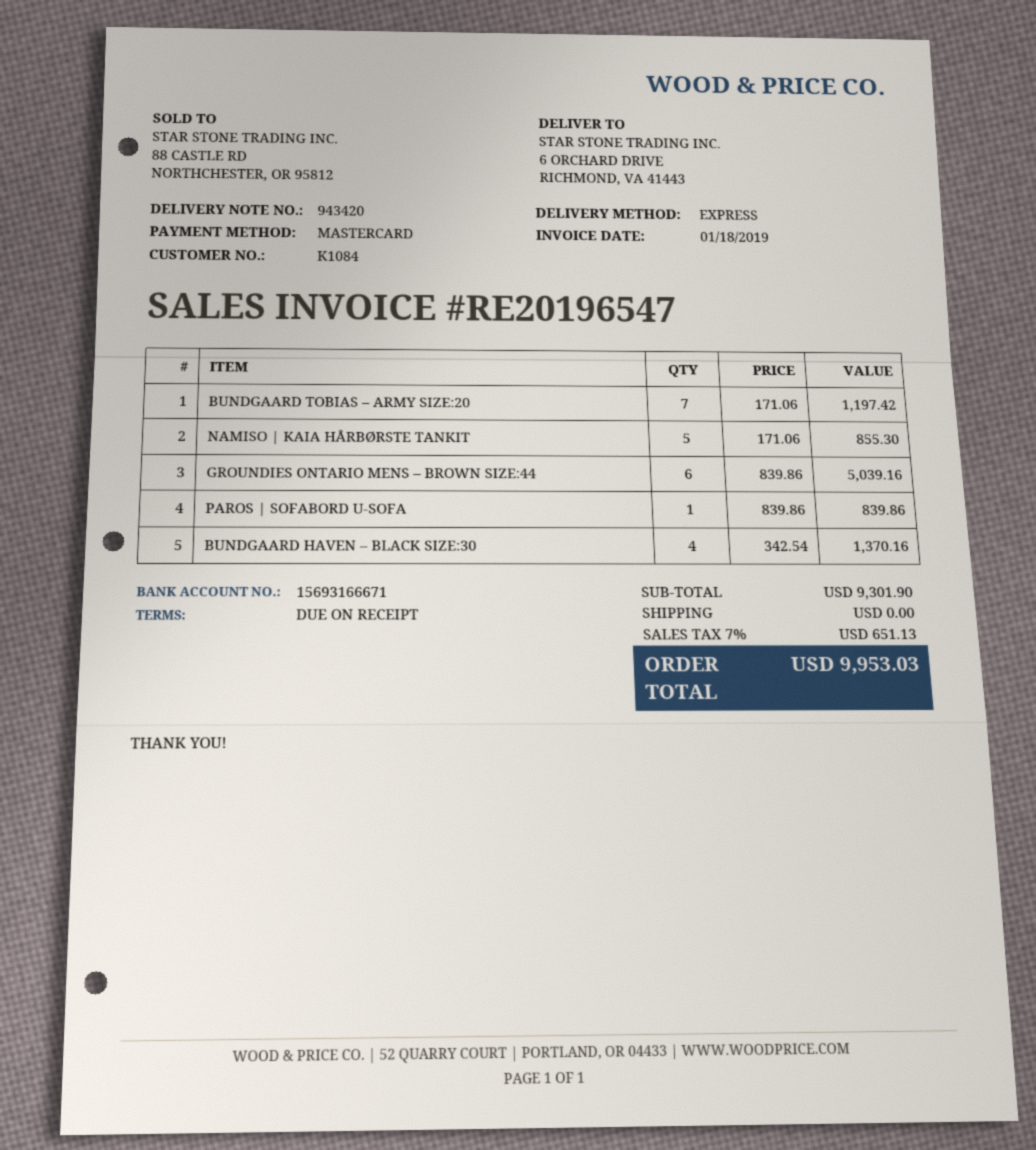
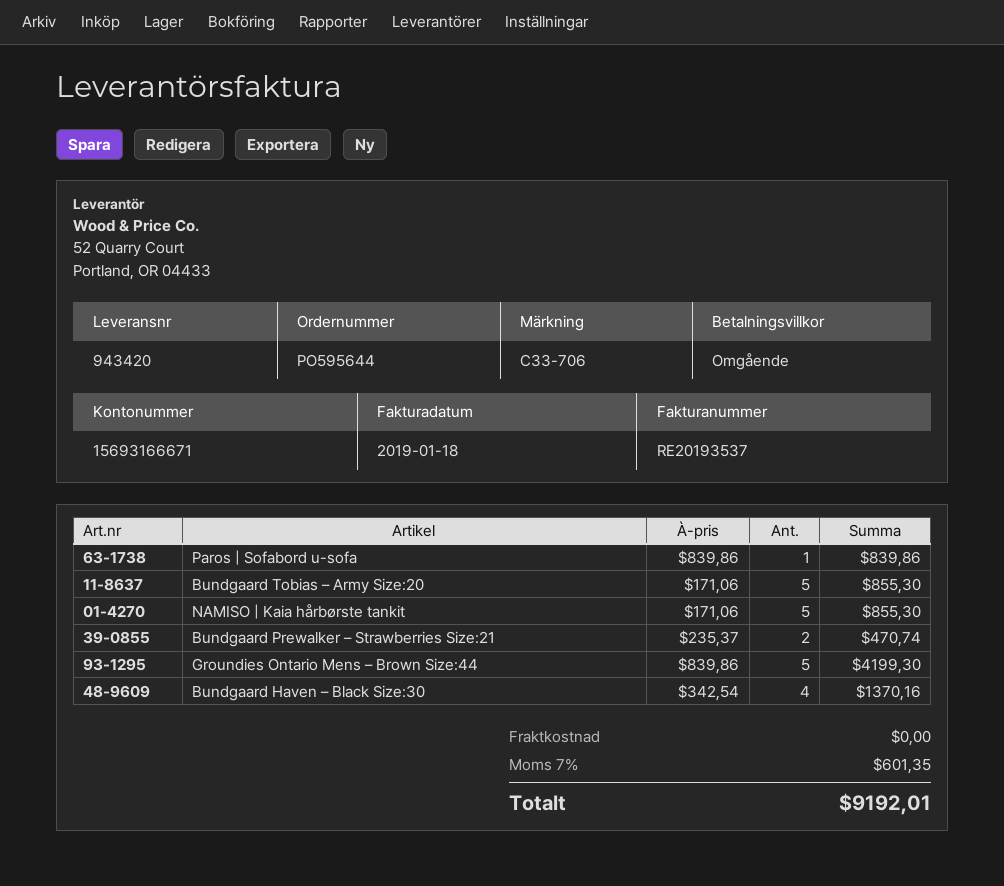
invoice number: RE20196547 -> RE20193537
BUNDGAARD TOBIAS – ARMY SIZE:20: 7 x 171.06 = 1197.42 -> 5 x 171.06 = 855.30
GROUNDIES ONTARIO MENS – BROWN SIZE:44: 6 x 839.86 = 5039.16 -> 5 x 839.86 = 4199.30
Bundgaard Prewalker – Strawberries Size:21: none -> 2 x 235.37 = 470.74
tax: 7% = 651.13 -> 7% = 601.35
total: 9953.03 -> 9192.01

